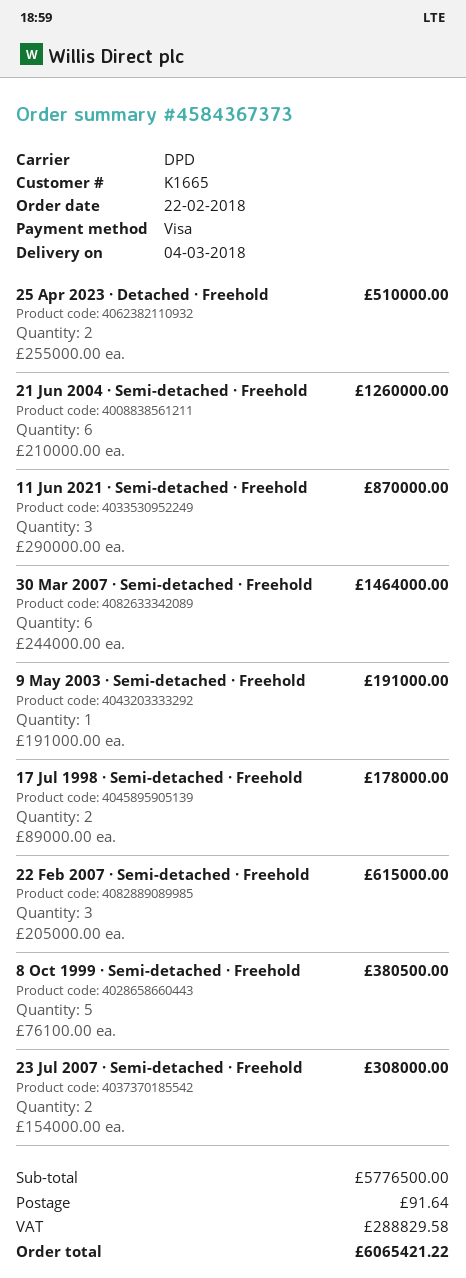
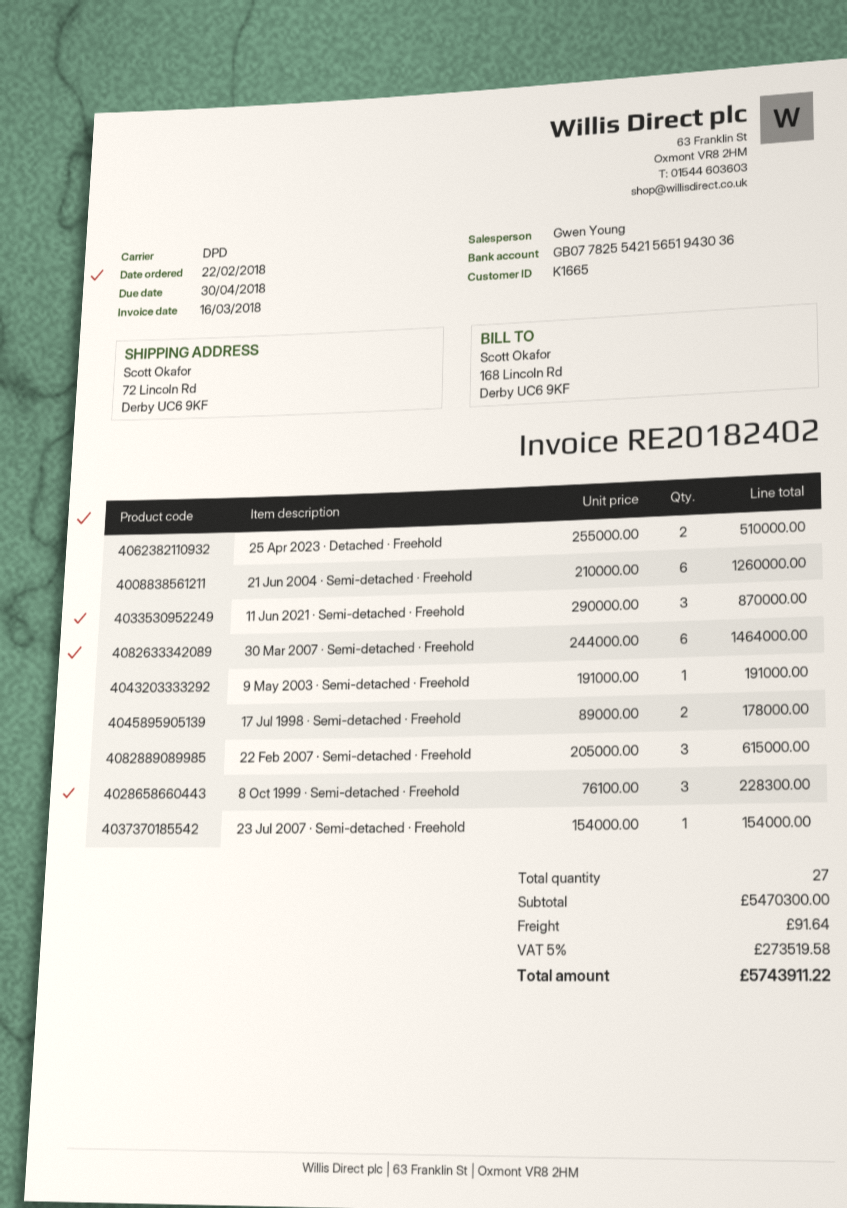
8 Oct 1999 · Semi-detached · Freehold: 5 x 76100.00 = 380500.00 -> 3 x 76100.00 = 228300.00
23 Jul 2007 · Semi-detached · Freehold: 2 x 154000.00 = 308000.00 -> 1 x 154000.00 = 154000.00
subtotal: 5776500.00 -> 5470300.00
tax: 288829.58 -> 273519.58
total: 6065421.22 -> 5743911.22

